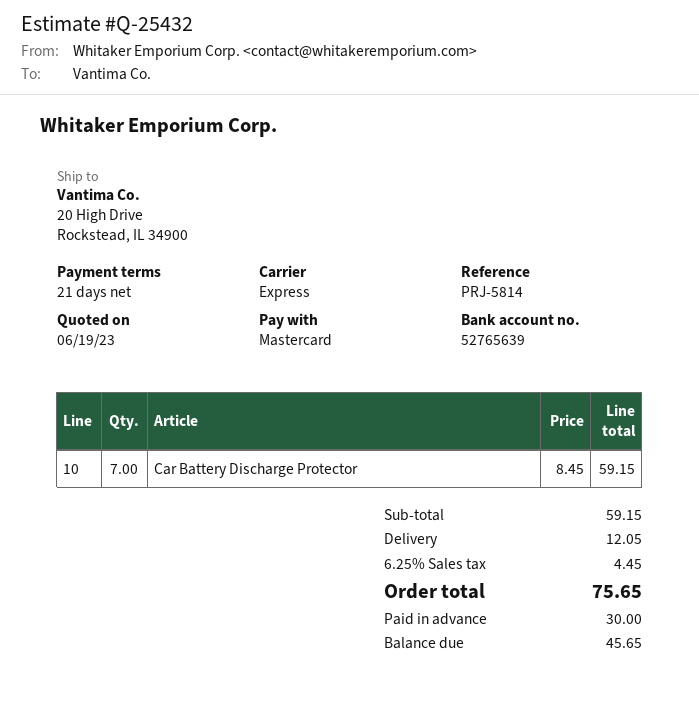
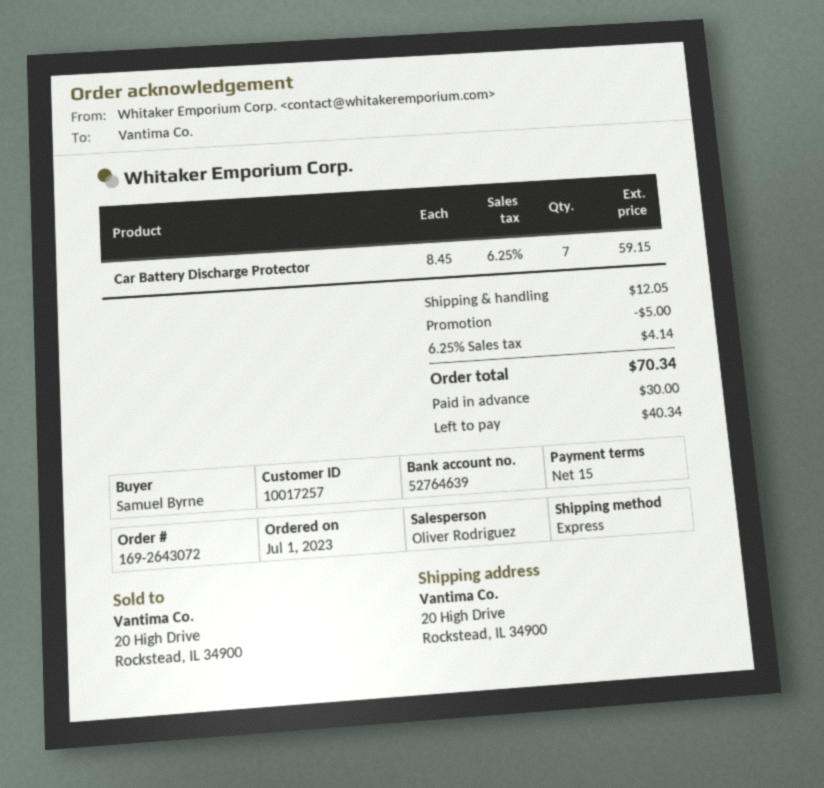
payment terms: 21 days -> 15 days
bank account: 52765639 -> 52764639
discount: none -> 5.00
tax: 6.25% = 4.45 -> 6.25% = 4.14
total: 75.65 -> 70.34
balance: 45.65 -> 40.34

